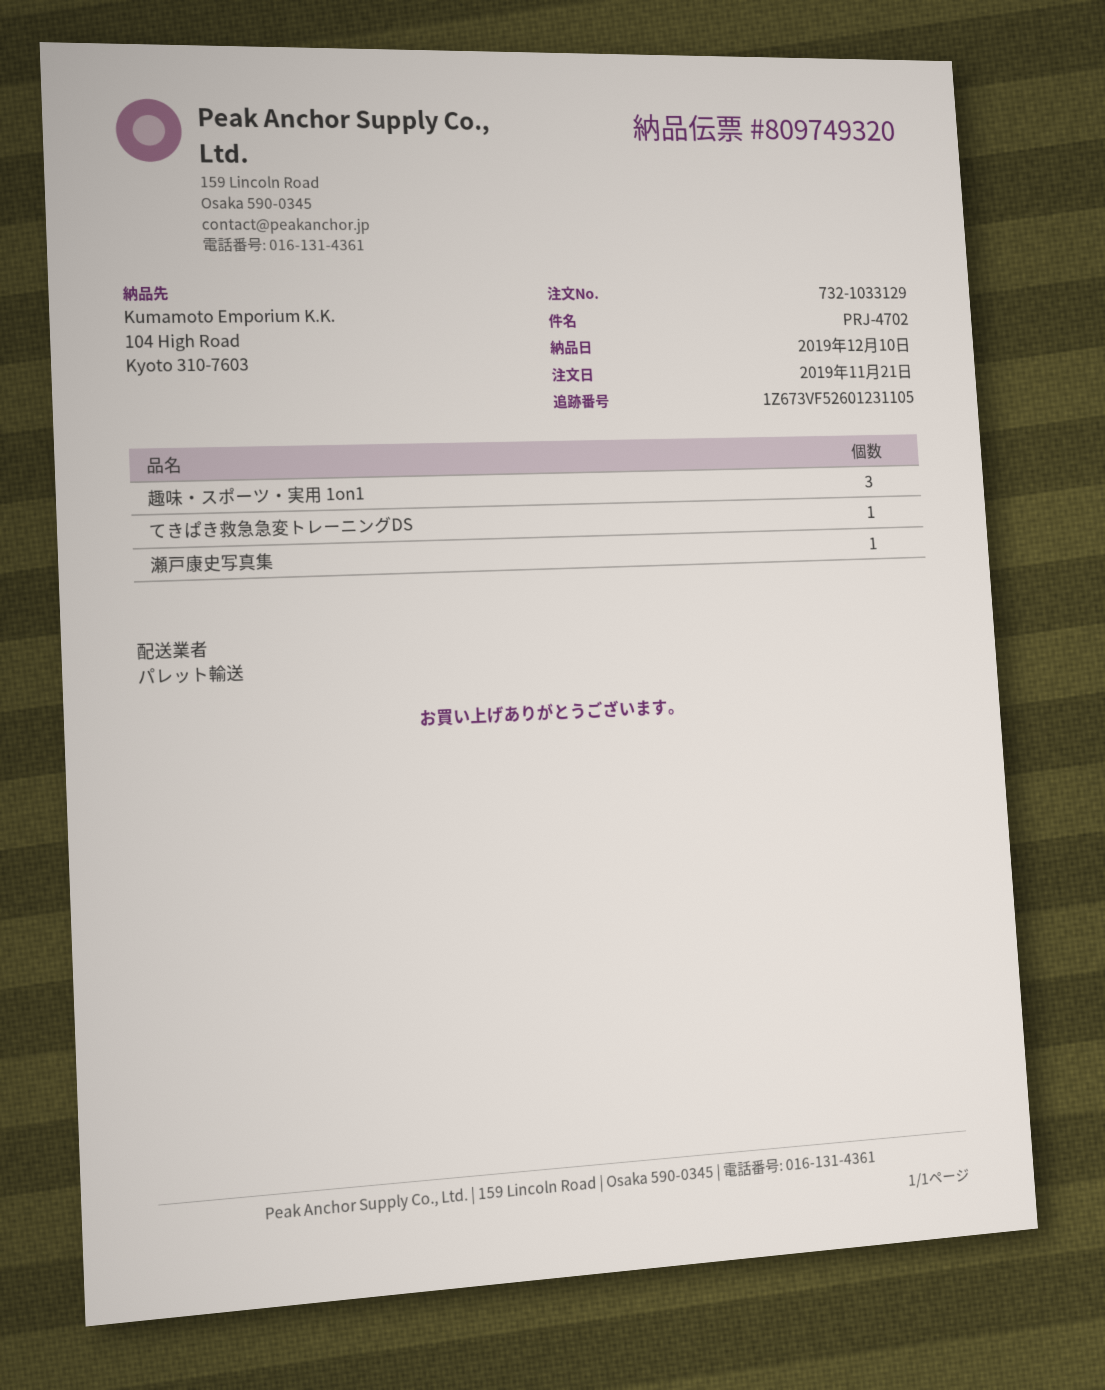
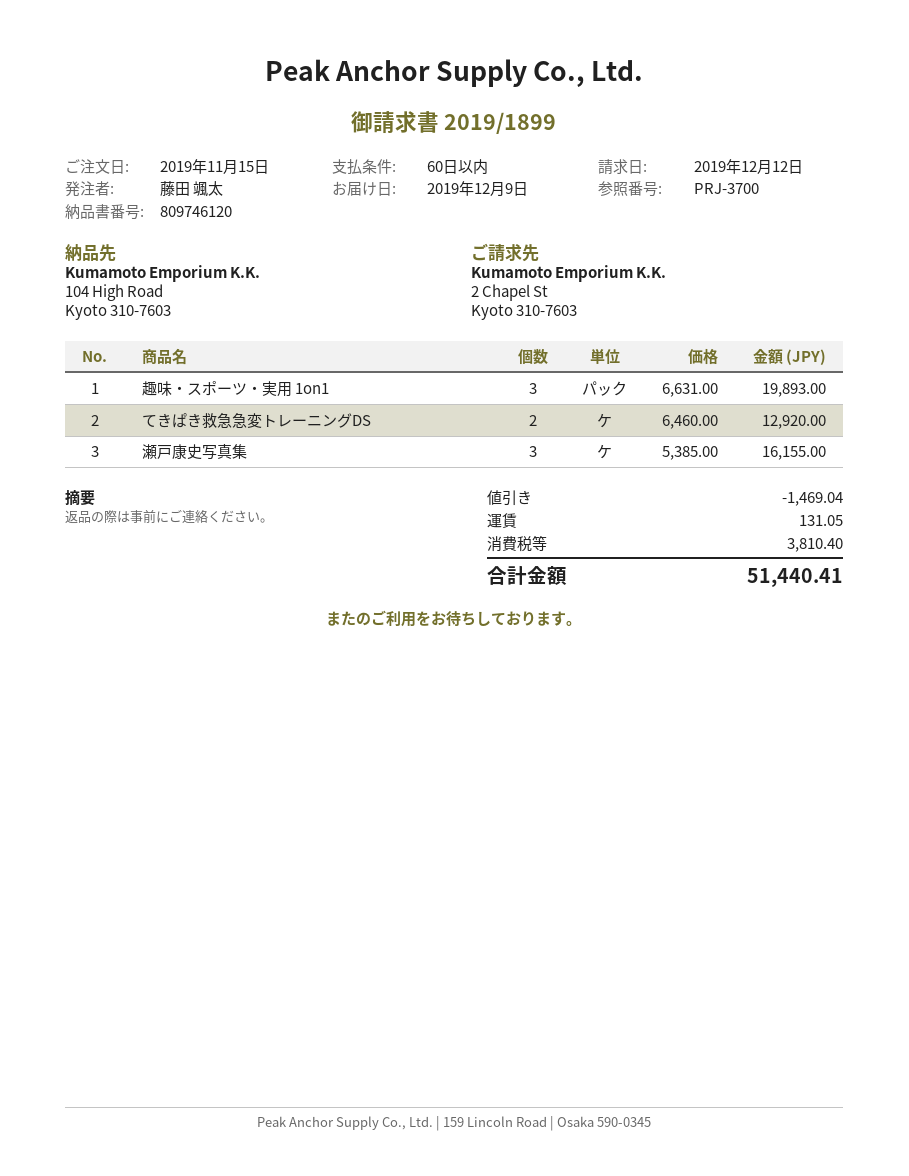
order date: 2019-11-21 -> 2019-11-15
delivery note number: 809749320 -> 809746120
delivery date: 2019-12-10 -> 2019-12-09
reference: PRJ-4702 -> PRJ-3700
てきぱき救急急変トレーニングDS: 1 -> 2
瀬戸康史写真集: 1 -> 3

